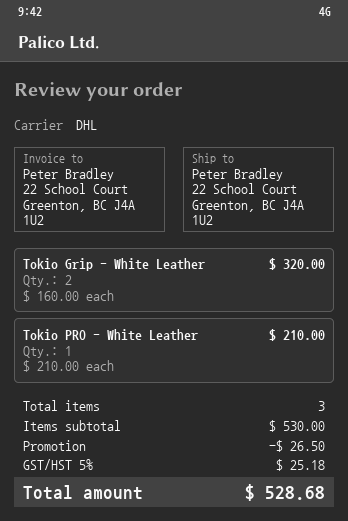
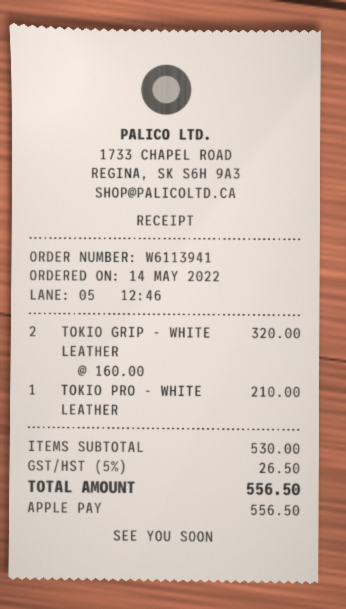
discount: 26.50 -> none
tax: 5% = 25.18 -> 5% = 26.50
total: 528.68 -> 556.50

